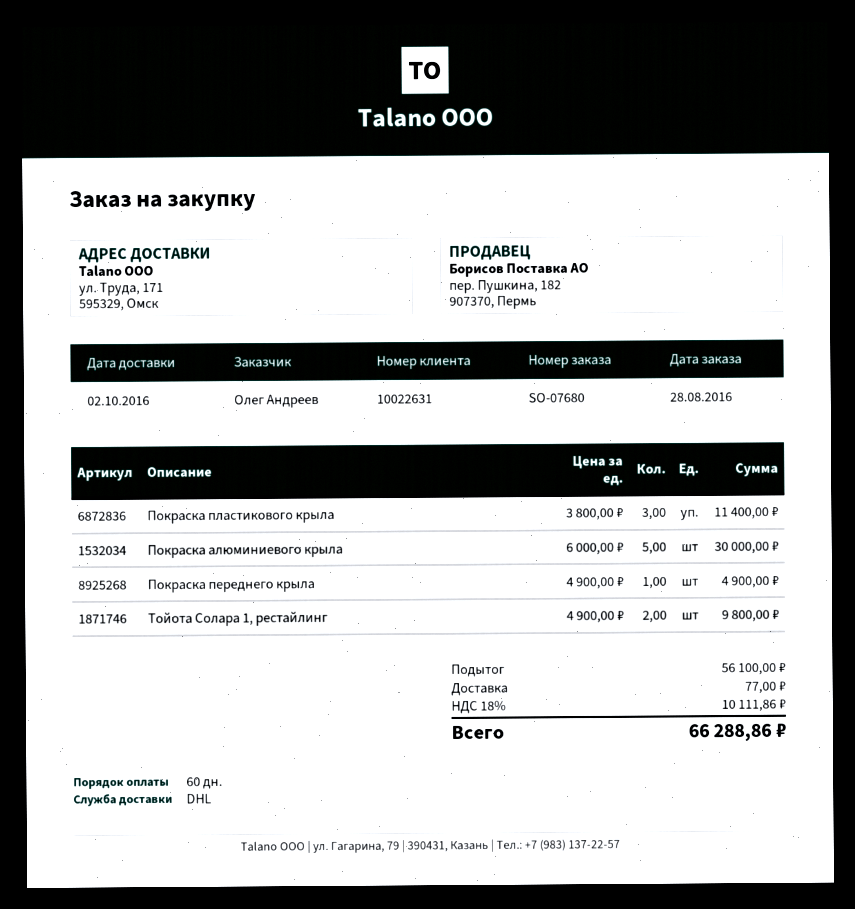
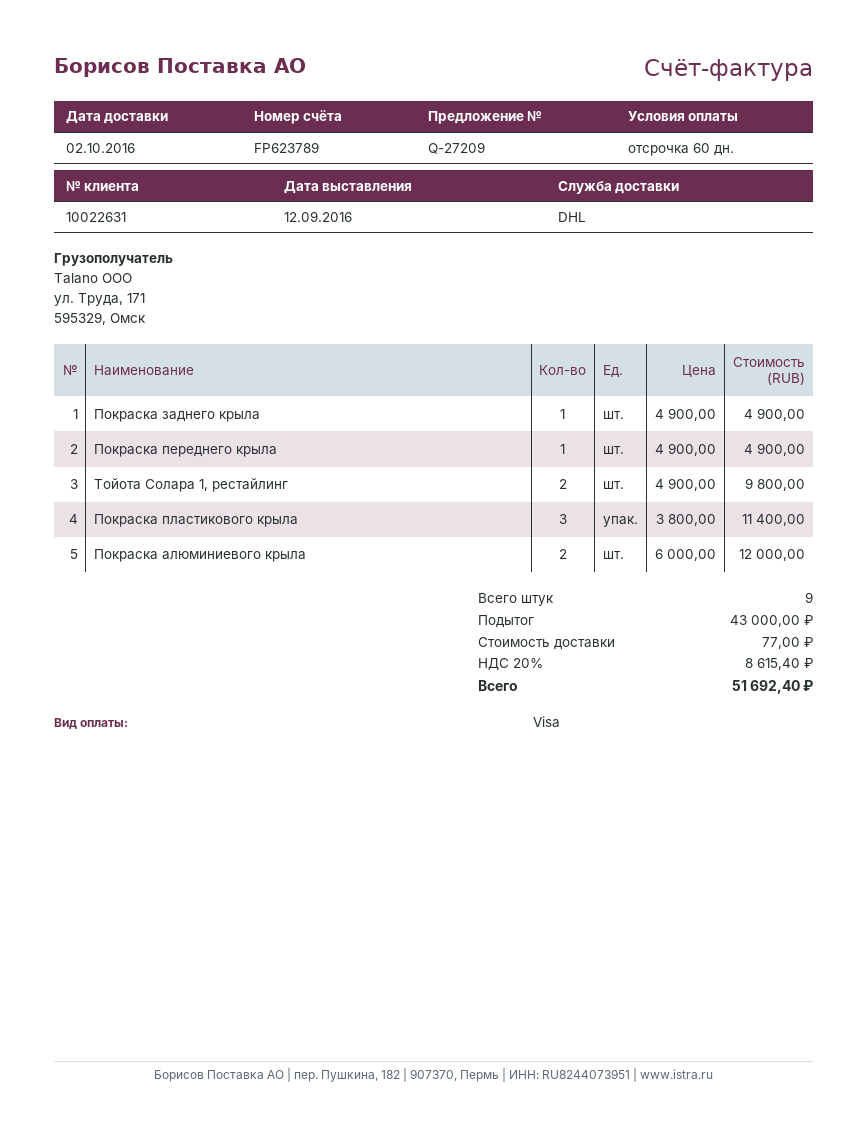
Покраска алюминиевого крыла: 5 x 6000.00 = 30000.00 -> 2 x 6000.00 = 12000.00
Покраска заднего крыла: none -> 1 x 4900.00 = 4900.00
subtotal: 56100.00 -> 43000.00
tax: 18% = 10111.86 -> 20% = 8615.40
total: 66288.86 -> 51692.40

